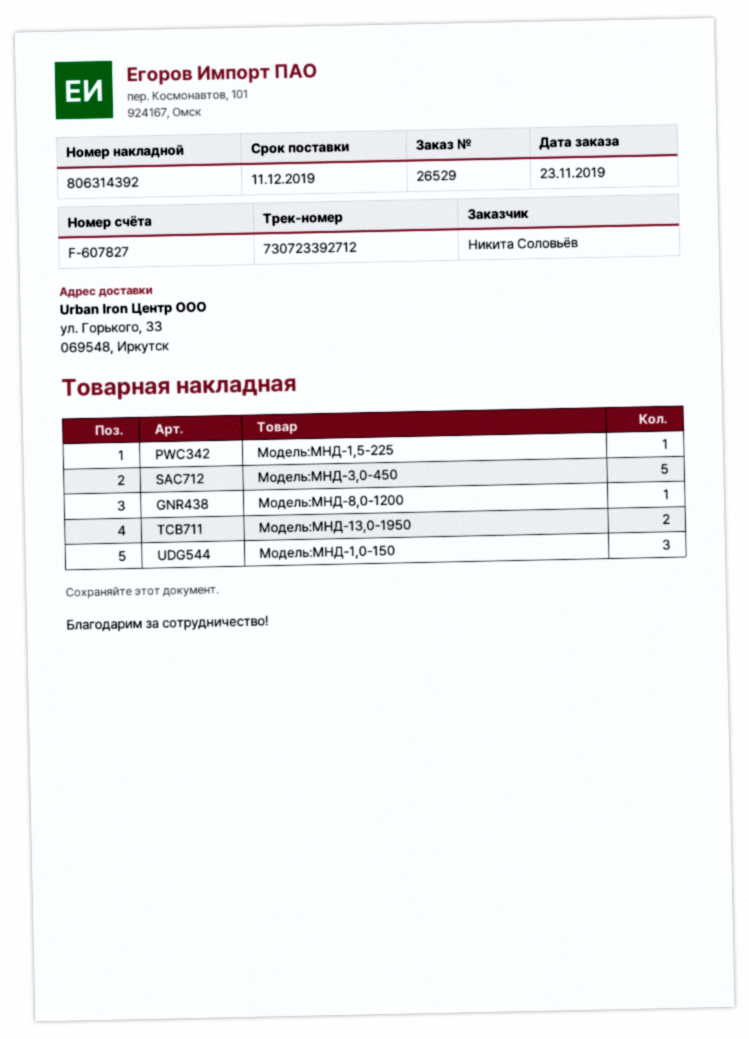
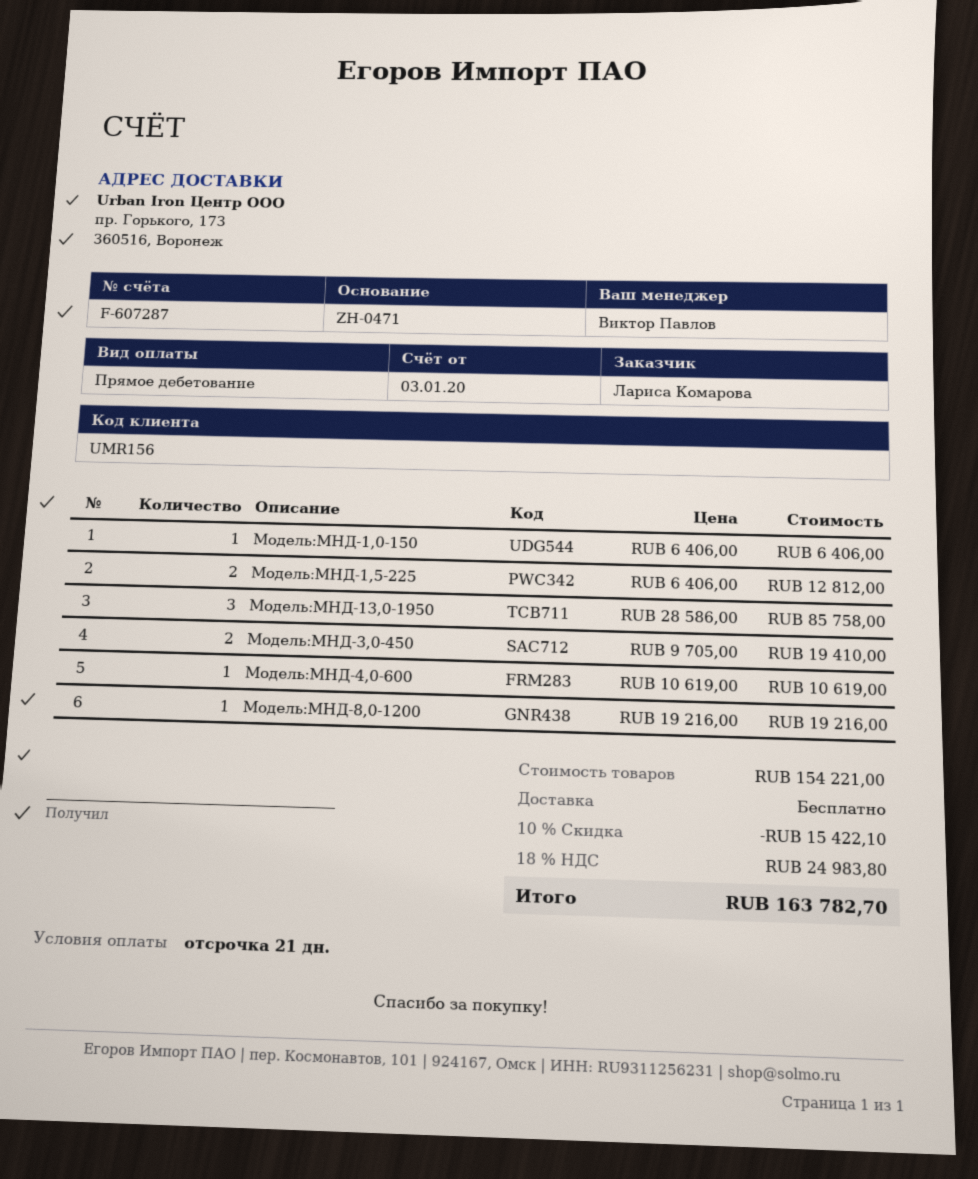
invoice number: F-607827 -> F-607287
ordered by: Никита Соловьёв -> Лариса Комарова
ship to: ул. Горького, 33, 069548, Иркутск -> пр. Горького, 173, 360516, Воронеж
Модель:МНД-1,5-225: 1 -> 2
Модель:МНД-3,0-450: 5 -> 2
Модель:МНД-13,0-1950: 2 -> 3
Модель:МНД-1,0-150: 3 -> 1
Модель:МНД-4,0-600: none -> 1

